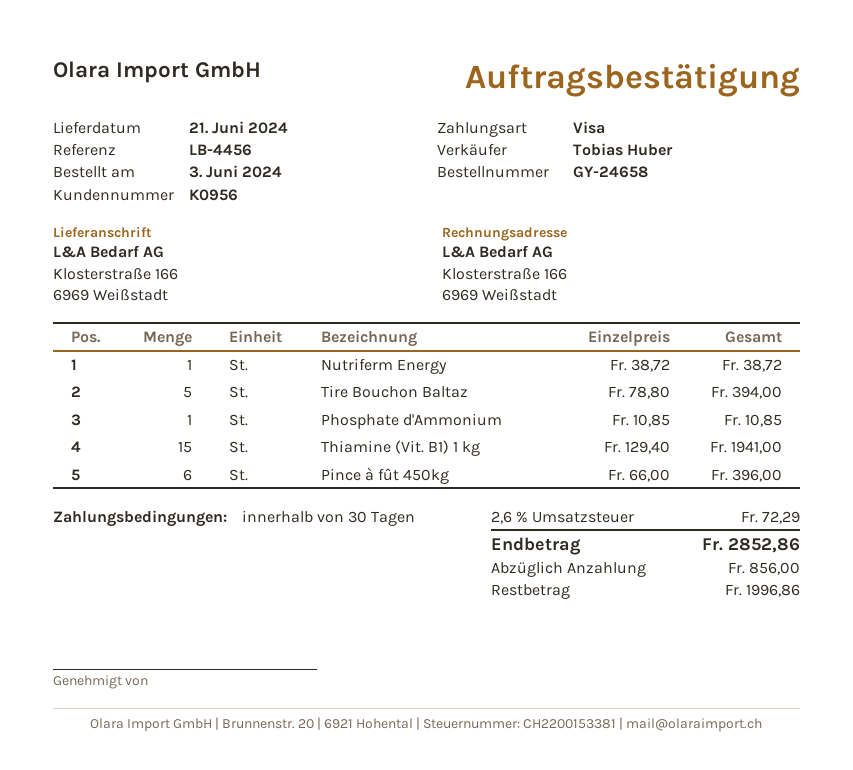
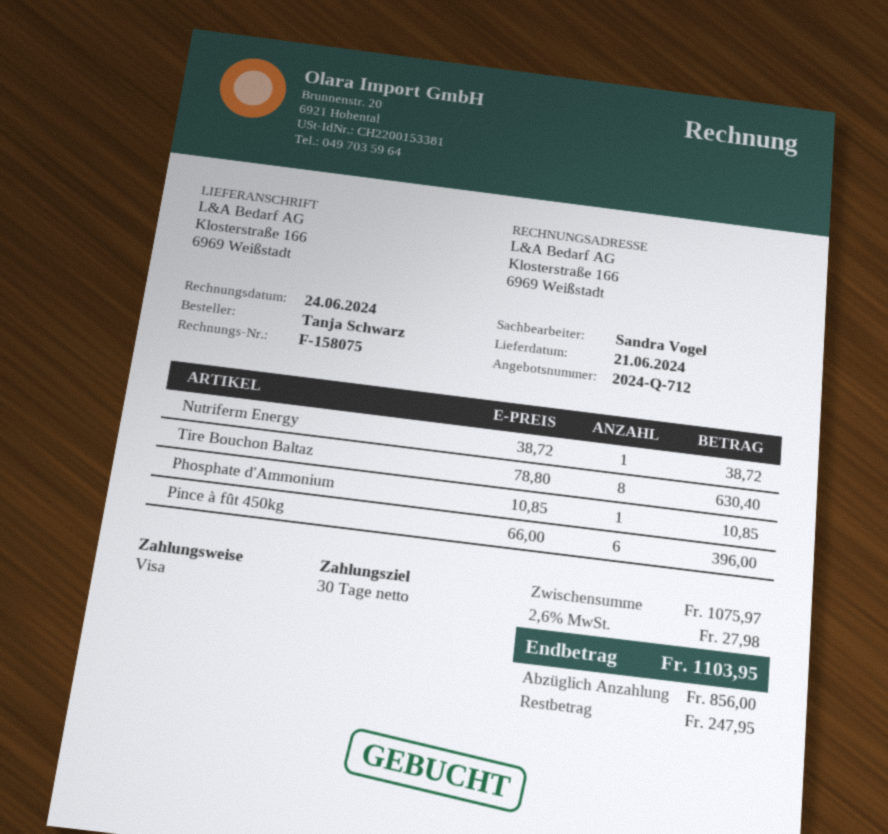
sales rep: Tobias Huber -> Sandra Vogel
Tire Bouchon Baltaz: 5 x 78.80 = 394.00 -> 8 x 78.80 = 630.40
Thiamine (Vit. B1) 1 kg: 15 x 129.40 = 1941.00 -> none
tax: 2.6% = 72.29 -> 2.6% = 27.98
total: 2852.86 -> 1103.95
balance: 1996.86 -> 247.95

